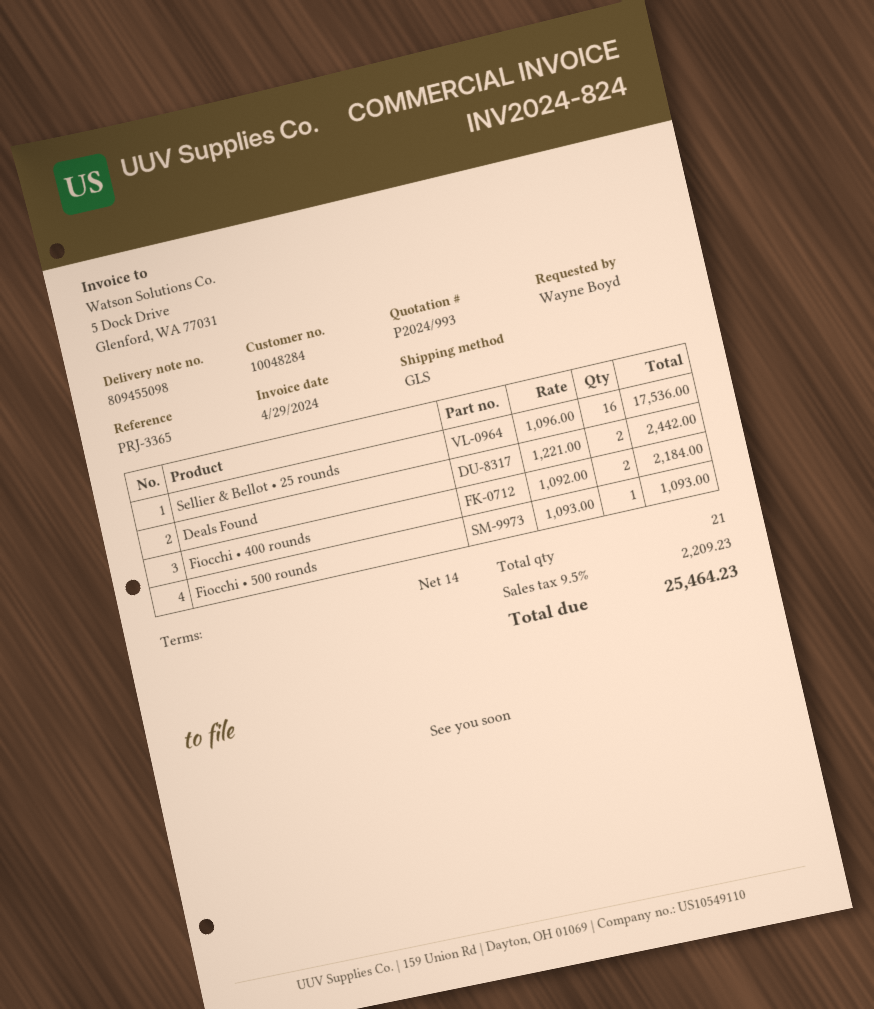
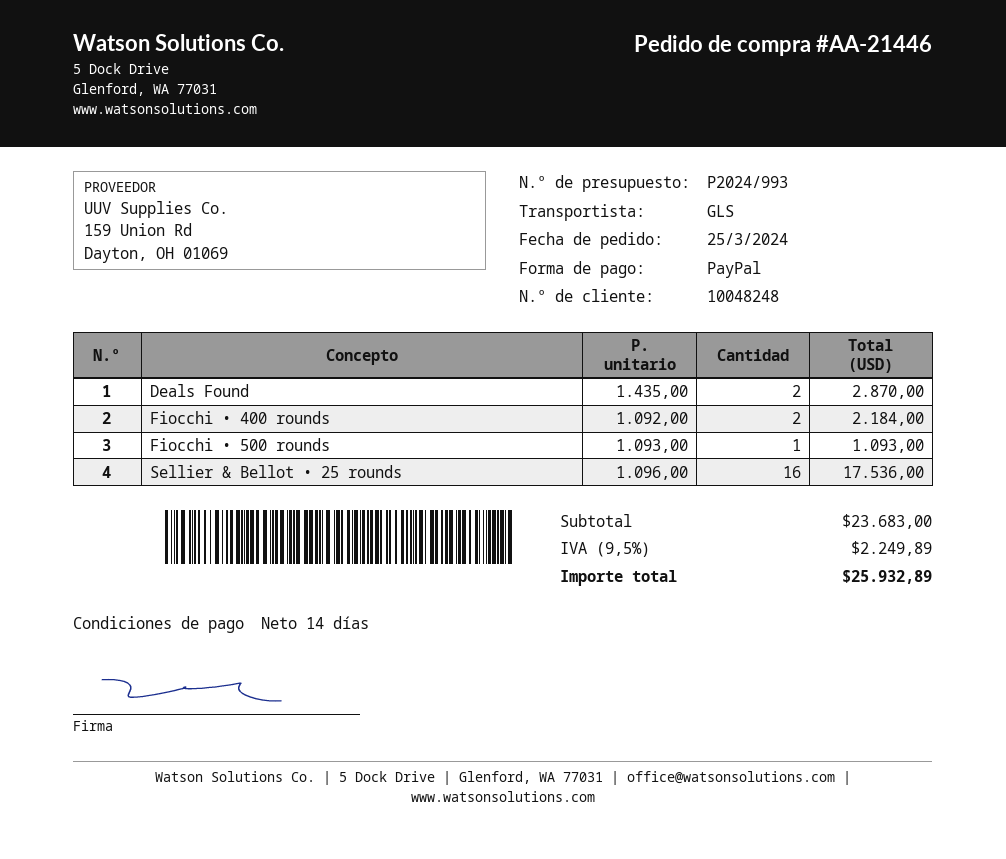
customer number: 10048284 -> 10048248
Deals Found: 2 x 1221.00 = 2442.00 -> 2 x 1435.00 = 2870.00
tax: 9.5% = 2209.23 -> 9.5% = 2249.89
total: 25464.23 -> 25932.89

